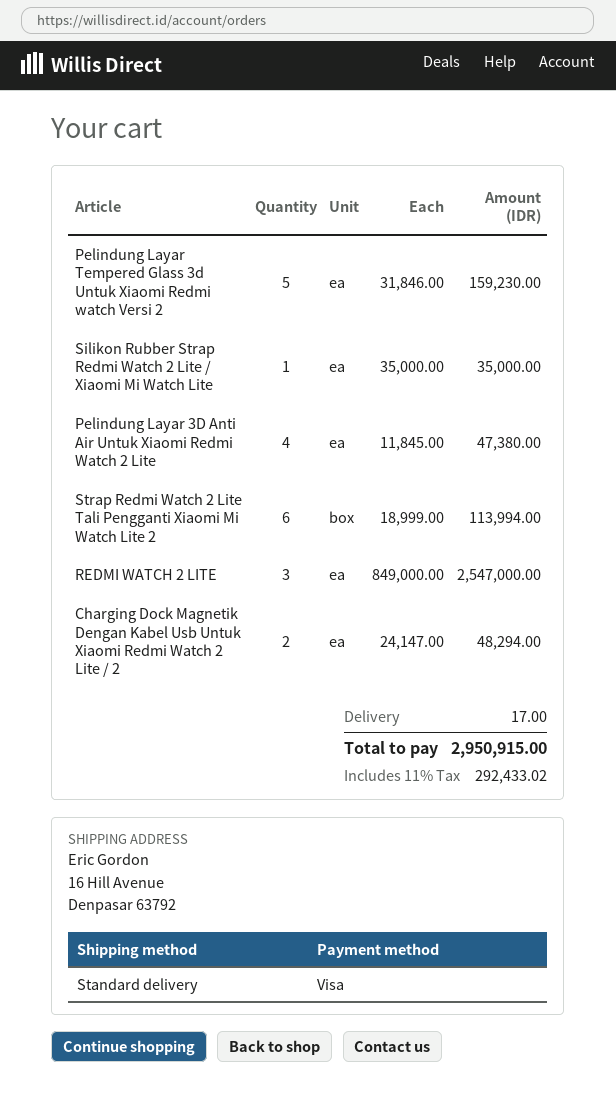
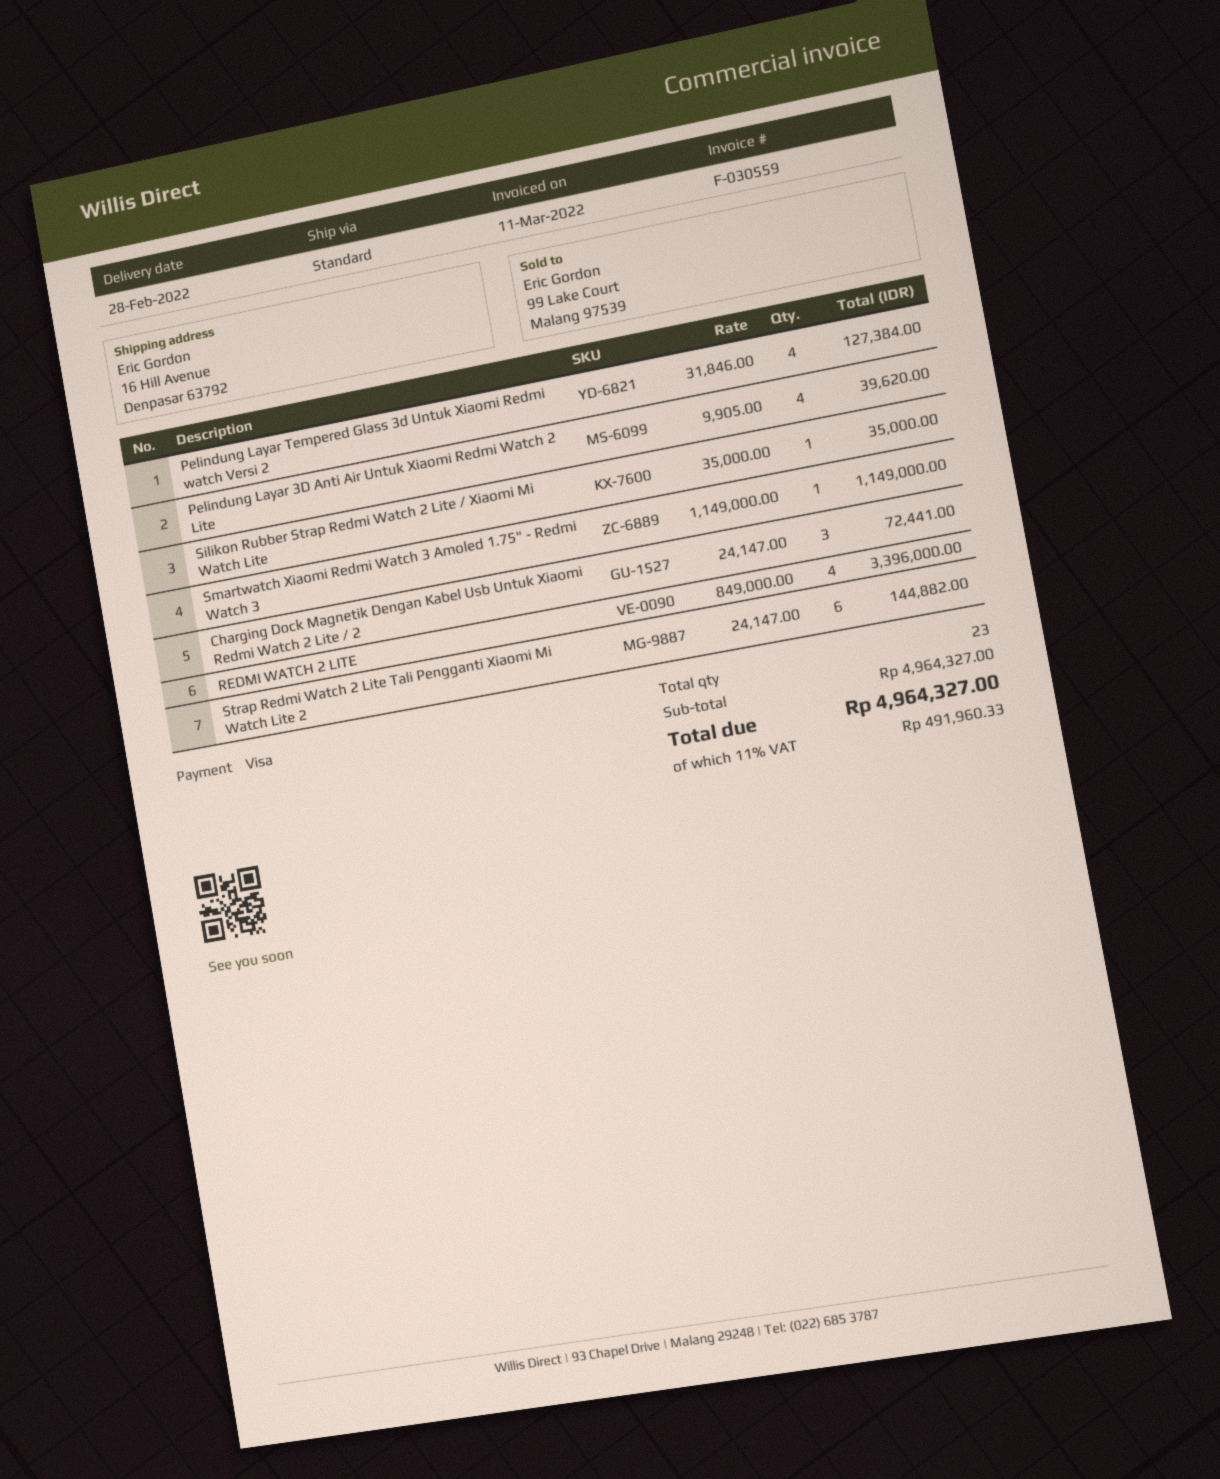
Pelindung Layar Tempered Glass 3d Untuk Xiaomi Redmi watch Versi 2: 5 x 31846.00 = 159230.00 -> 4 x 31846.00 = 127384.00
Pelindung Layar 3D Anti Air Untuk Xiaomi Redmi Watch 2 Lite: 4 x 11845.00 = 47380.00 -> 4 x 9905.00 = 39620.00
Strap Redmi Watch 2 Lite Tali Pengganti Xiaomi Mi Watch Lite 2: 6 x 18999.00 = 113994.00 -> 6 x 24147.00 = 144882.00
REDMI WATCH 2 LITE: 3 x 849000.00 = 2547000.00 -> 4 x 849000.00 = 3396000.00
Charging Dock Magnetik Dengan Kabel Usb Untuk Xiaomi Redmi Watch 2 Lite / 2: 2 x 24147.00 = 48294.00 -> 3 x 24147.00 = 72441.00
Smartwatch Xiaomi Redmi Watch 3 Amoled 1.75" - Redmi Watch 3: none -> 1 x 1149000.00 = 1149000.00
shipping: 17.00 -> none
tax: 11% = 292433.02 -> 11% = 491960.33
total: 2950915.00 -> 4964327.00

